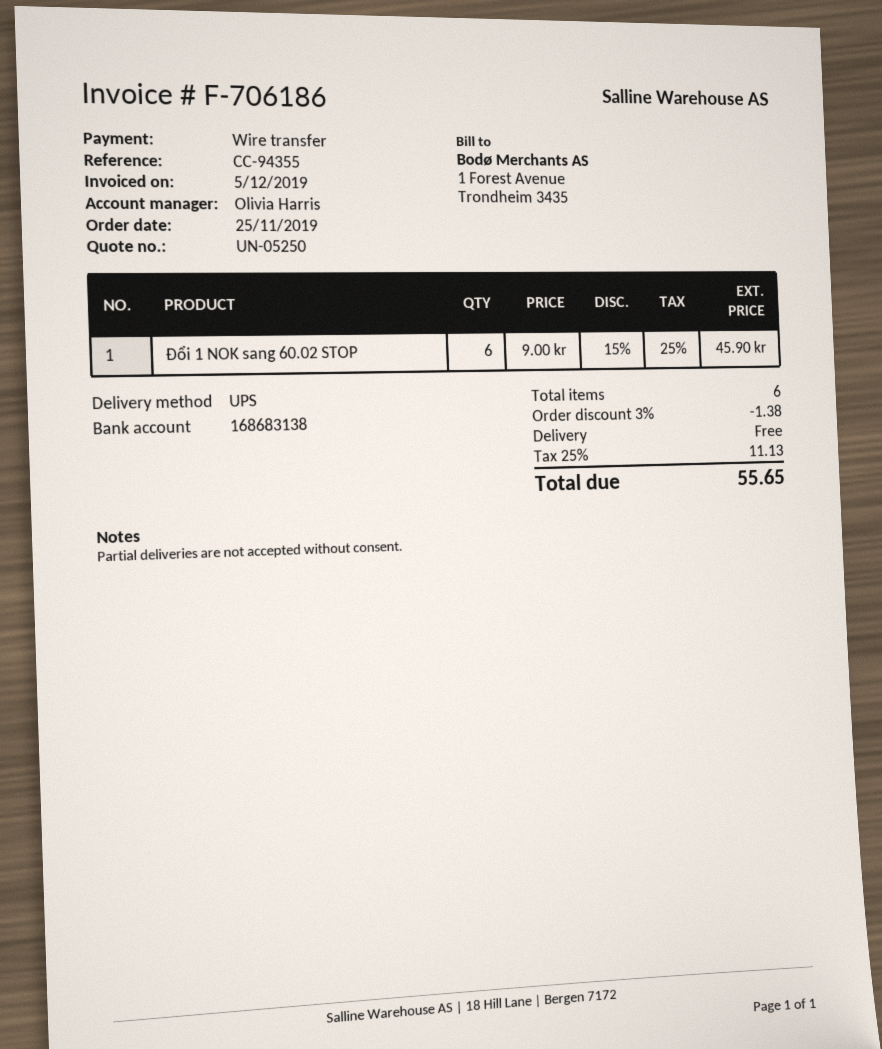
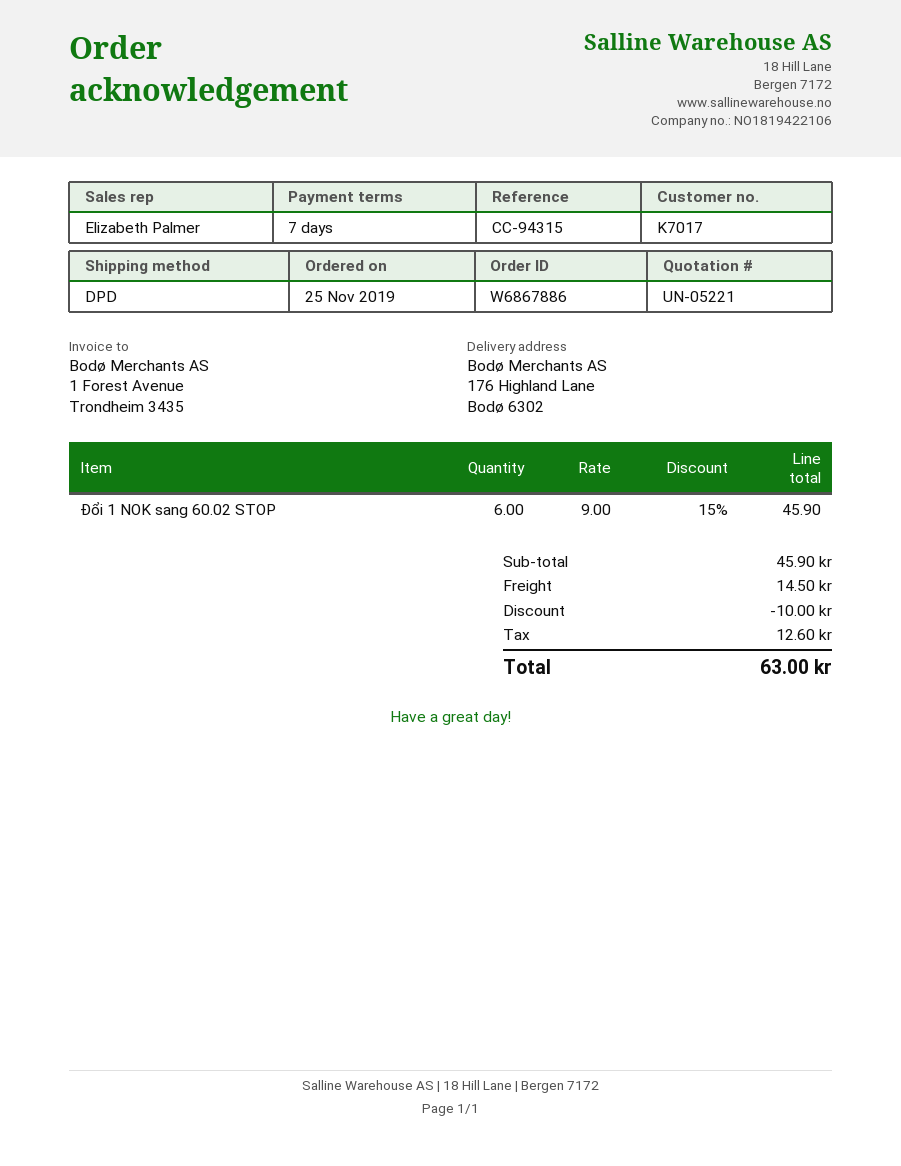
quote number: UN-05250 -> UN-05221
reference: CC-94355 -> CC-94315
sales rep: Olivia Harris -> Elizabeth Palmer
shipping method: UPS -> DPD
discount: 1.38 -> 10.00
shipping: 0.00 -> 14.50
tax: 11.13 -> 12.60
total: 55.65 -> 63.00

